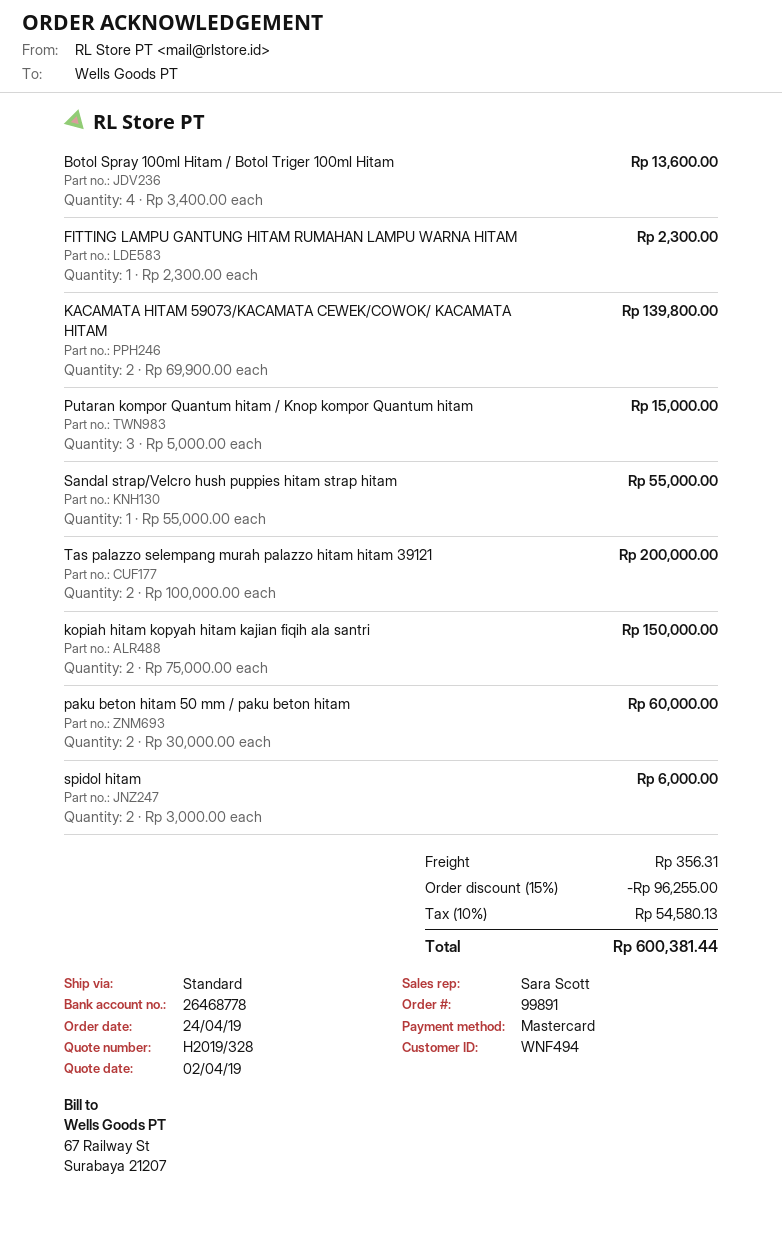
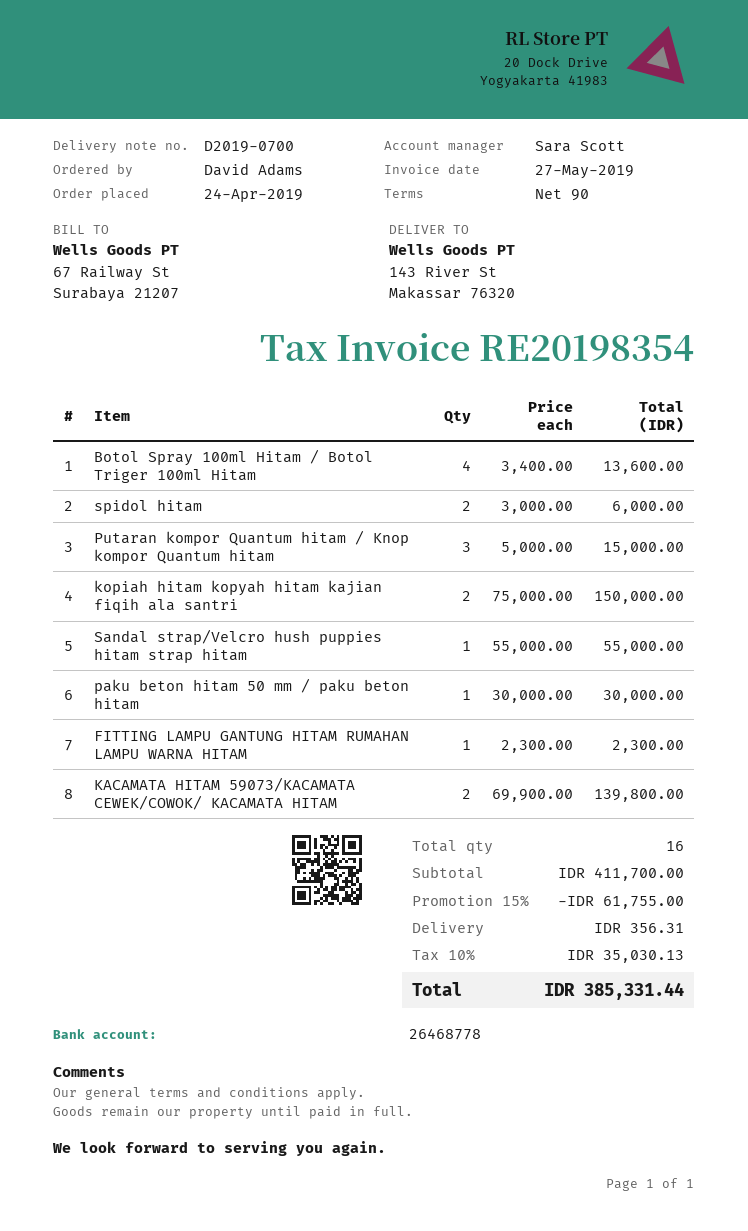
Tas palazzo selempang murah palazzo hitam hitam 39121: 2 x 100000.00 = 200000.00 -> none
paku beton hitam 50 mm / paku beton hitam: 2 x 30000.00 = 60000.00 -> 1 x 30000.00 = 30000.00
discount: 15% = 96255.00 -> 15% = 61755.00
tax: 10% = 54580.13 -> 10% = 35030.13
total: 600381.44 -> 385331.44

